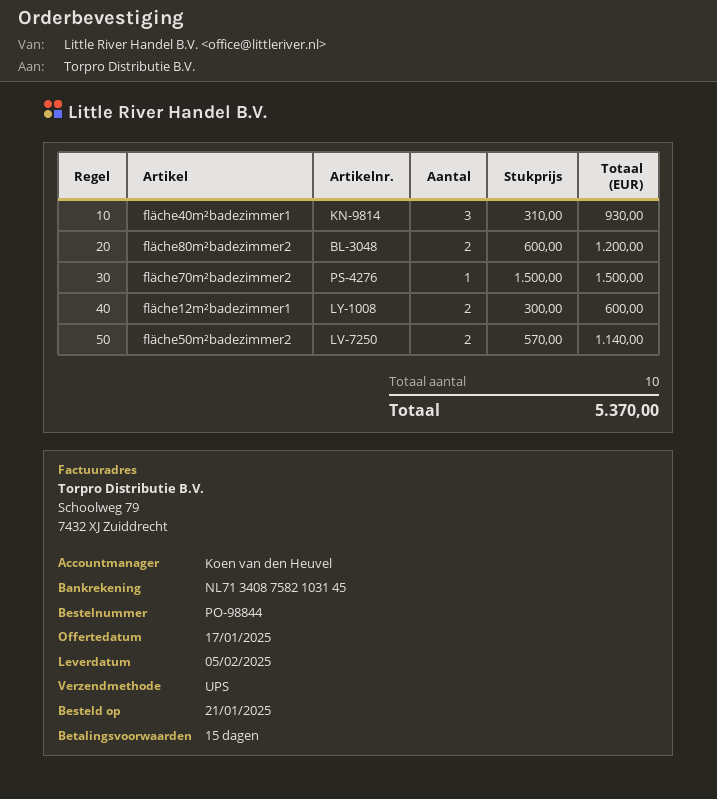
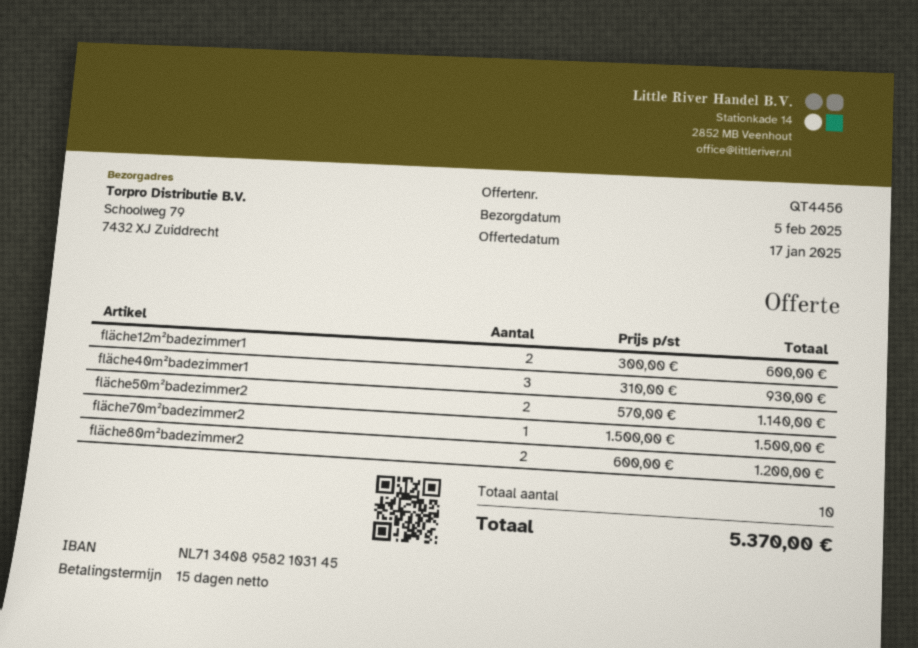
bank account: NL7134087582103145 -> NL7134089582103145

